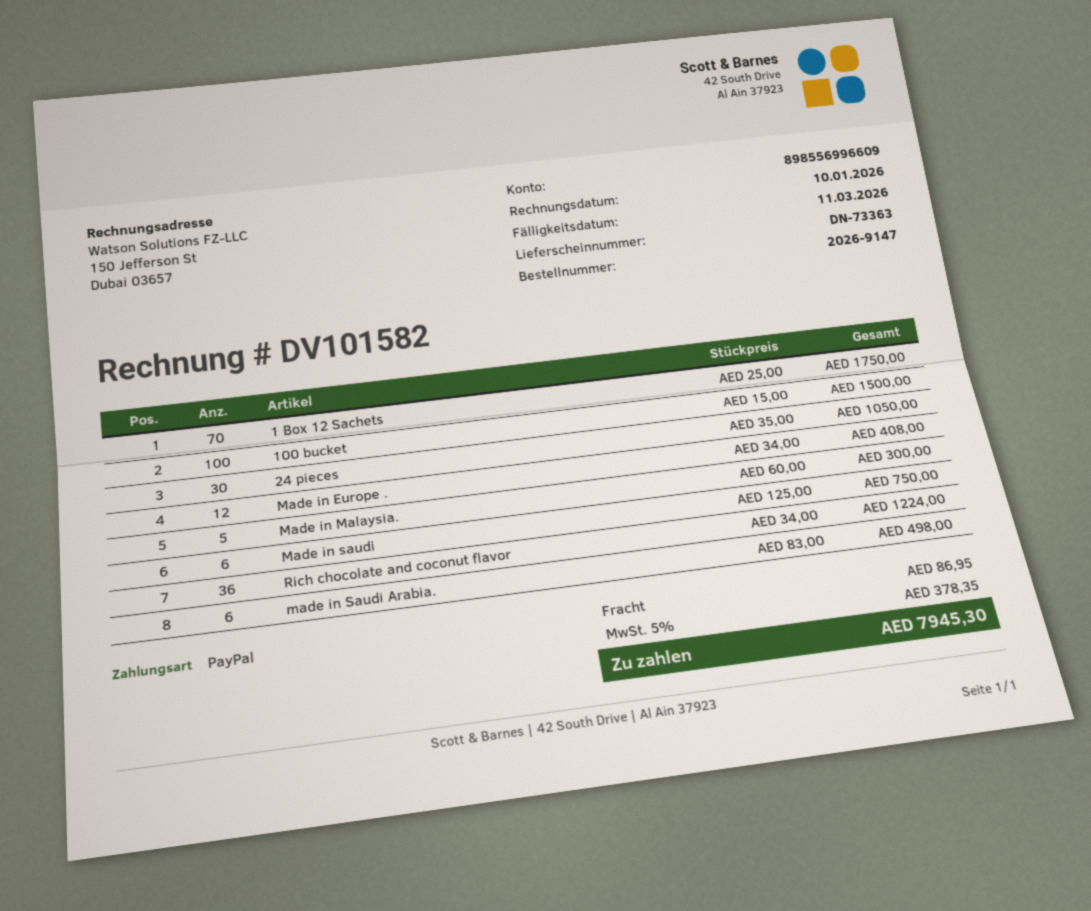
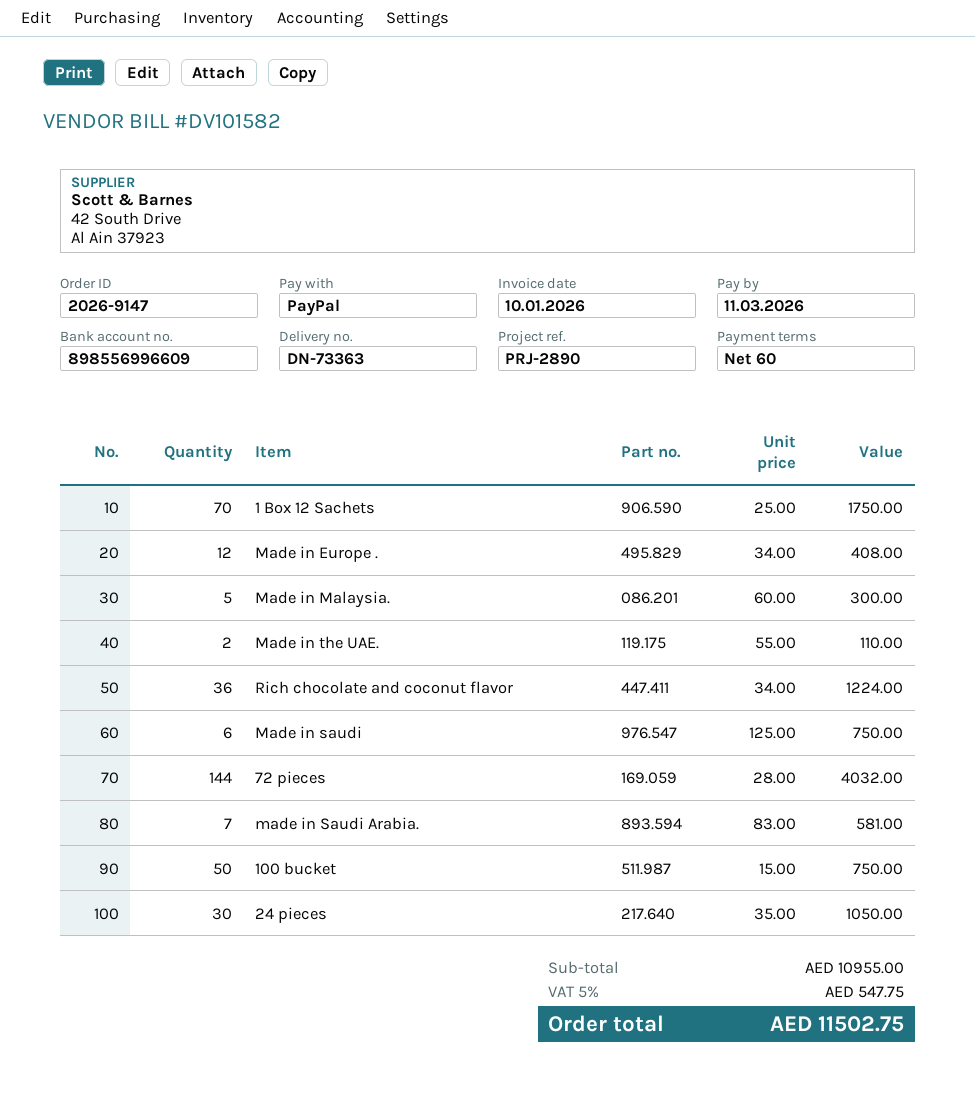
100 bucket: 100 x 15.00 = 1500.00 -> 50 x 15.00 = 750.00
made in Saudi Arabia.: 6 x 83.00 = 498.00 -> 7 x 83.00 = 581.00
Made in the UAE.: none -> 2 x 55.00 = 110.00
72 pieces: none -> 144 x 28.00 = 4032.00
shipping: 86.95 -> none
tax: 5% = 378.35 -> 5% = 547.75
total: 7945.30 -> 11502.75

